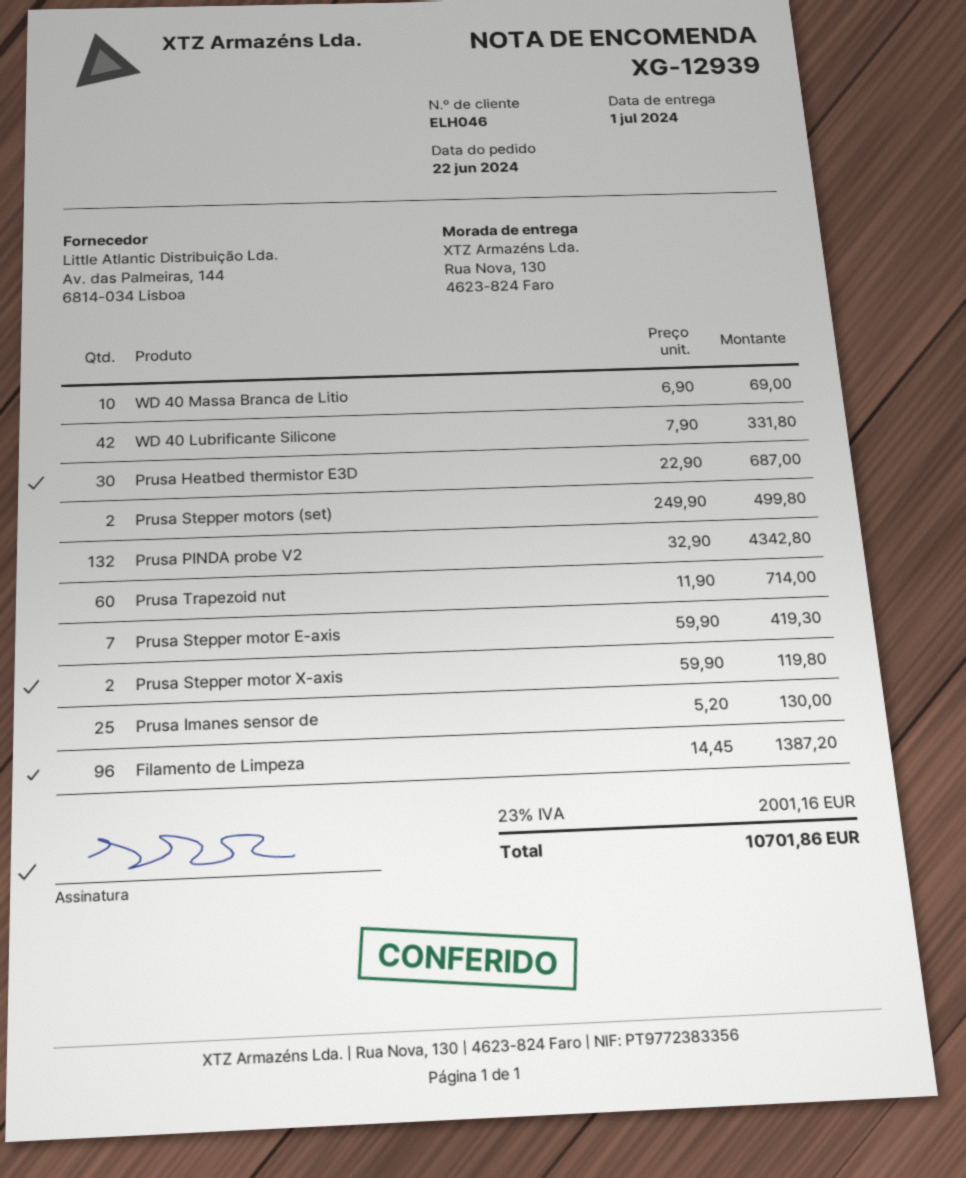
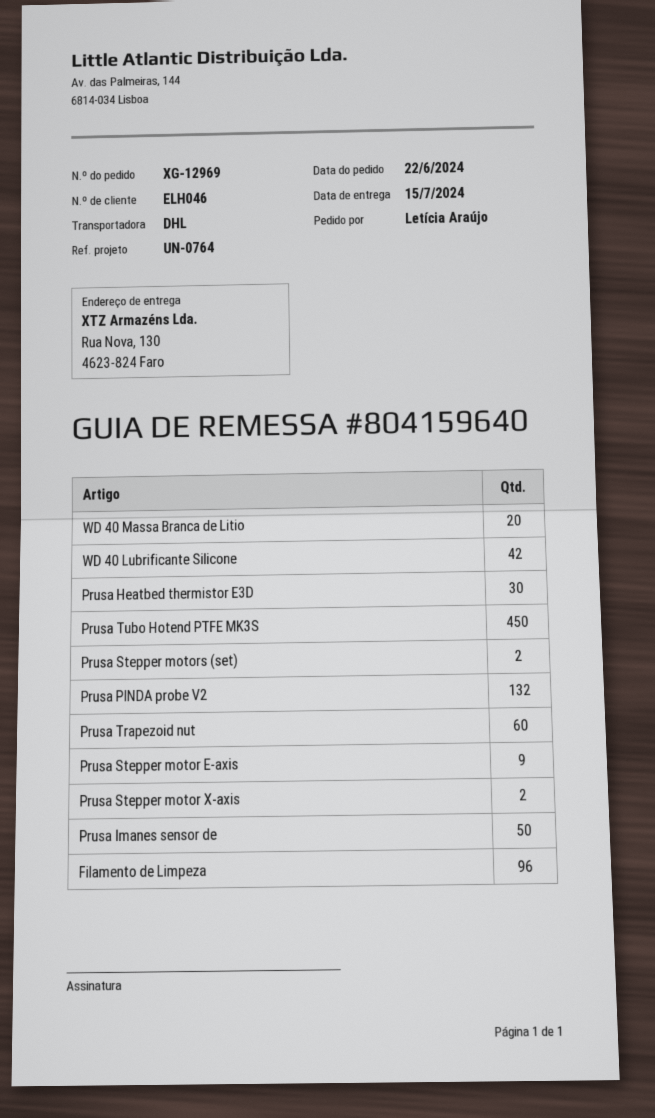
order number: XG-12939 -> XG-12969
delivery date: 2024-07-01 -> 2024-07-15
WD 40 Massa Branca de Litio: 10 -> 20
Prusa Stepper motor E-axis: 7 -> 9
Prusa Imanes sensor de: 25 -> 50
Prusa Tubo Hotend PTFE MK3S: none -> 450

